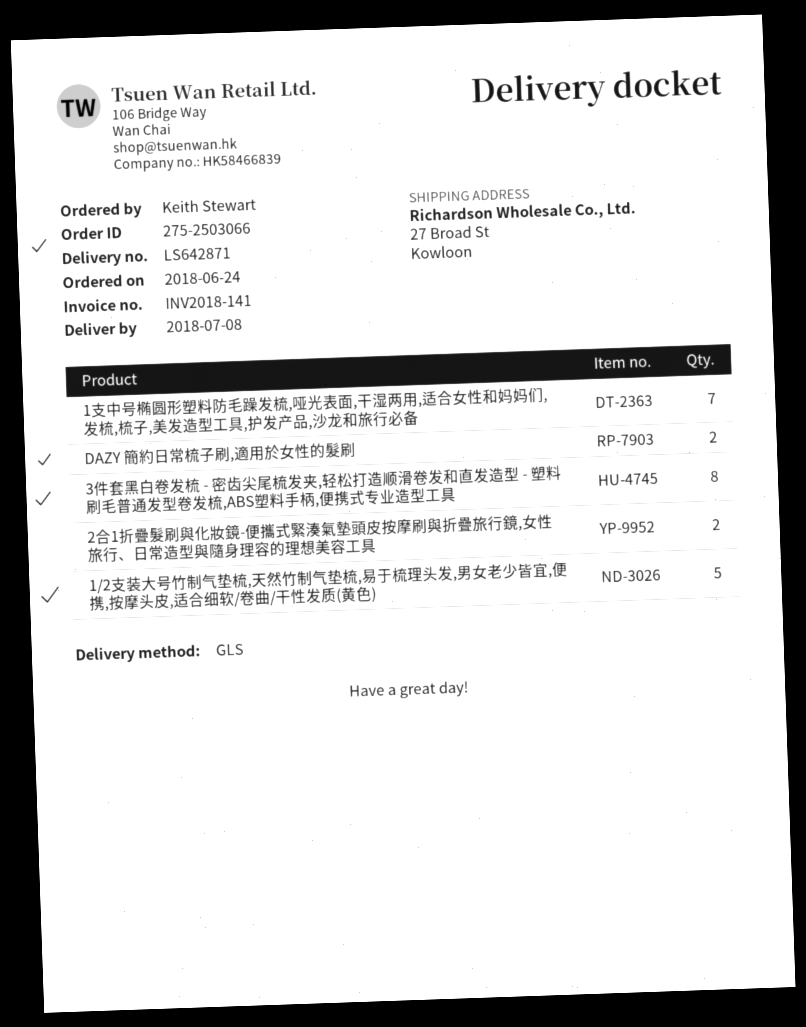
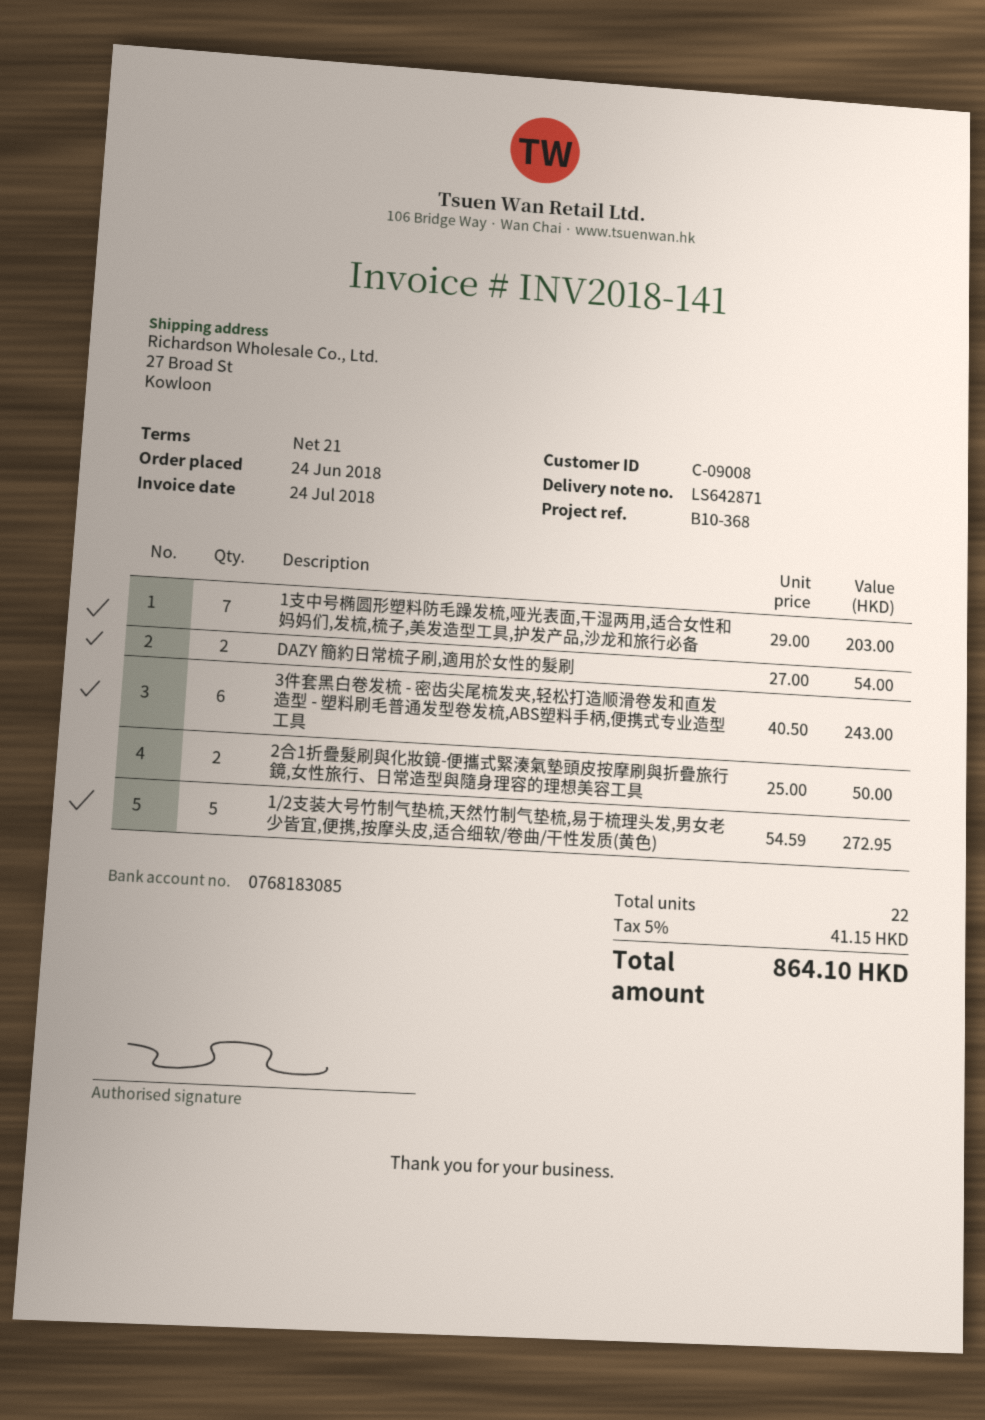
3件套黑白卷发梳 - 密齿尖尾梳发夹,轻松打造顺滑卷发和直发造型 - 塑料刷毛普通发型卷发梳,ABS塑料手柄,便携式专业造型工具: 8 -> 6

